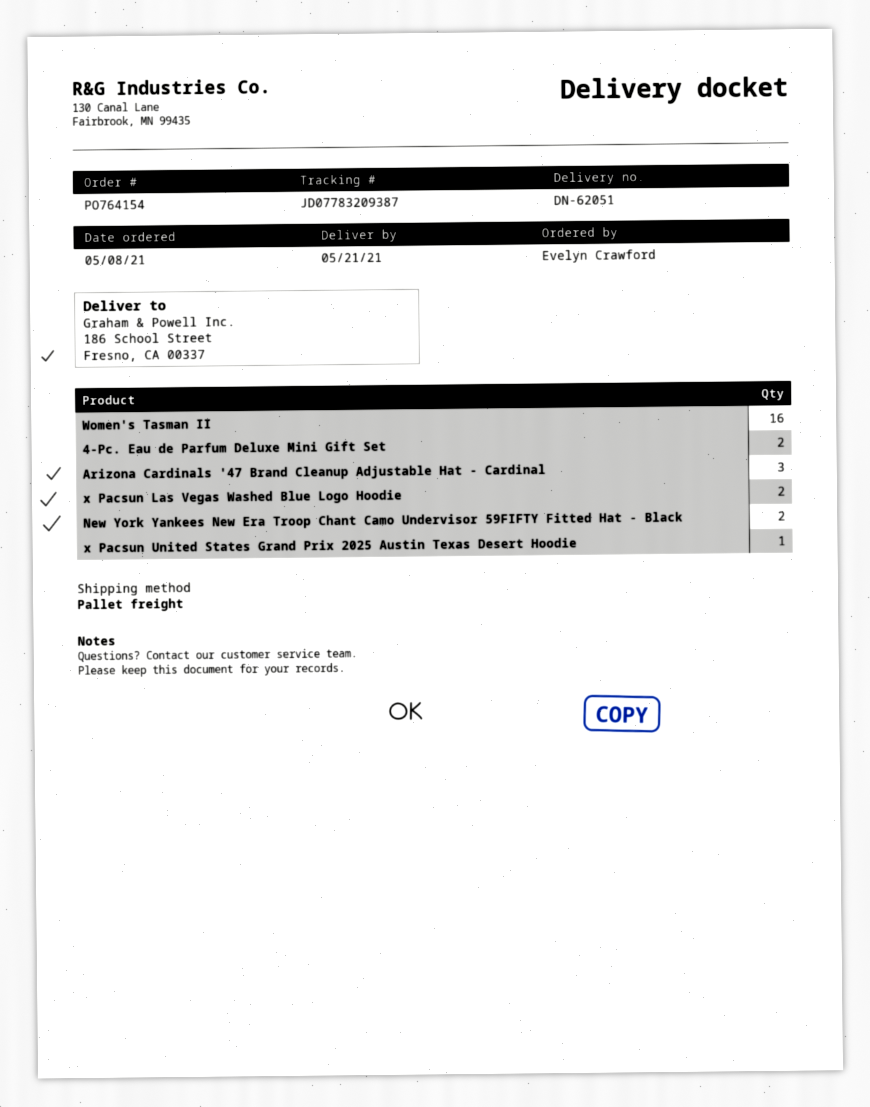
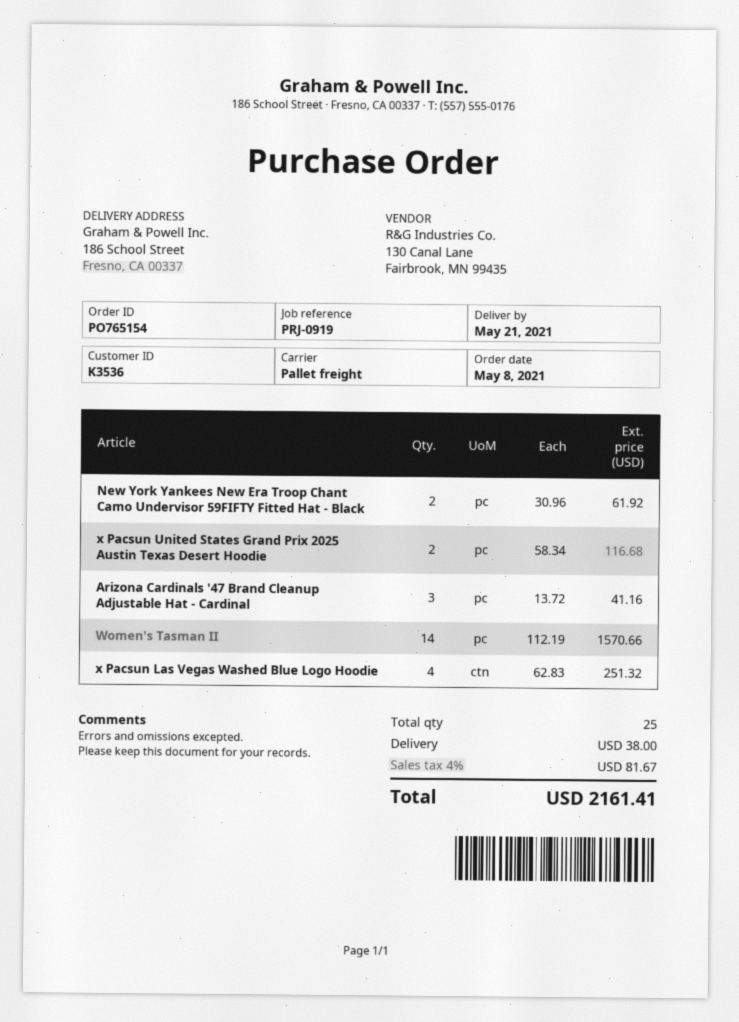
order number: PO764154 -> PO765154
Women's Tasman II: 16 -> 14
4-Pc. Eau de Parfum Deluxe Mini Gift Set: 2 -> none
x Pacsun Las Vegas Washed Blue Logo Hoodie: 2 -> 4
x Pacsun United States Grand Prix 2025 Austin Texas Desert Hoodie: 1 -> 2

